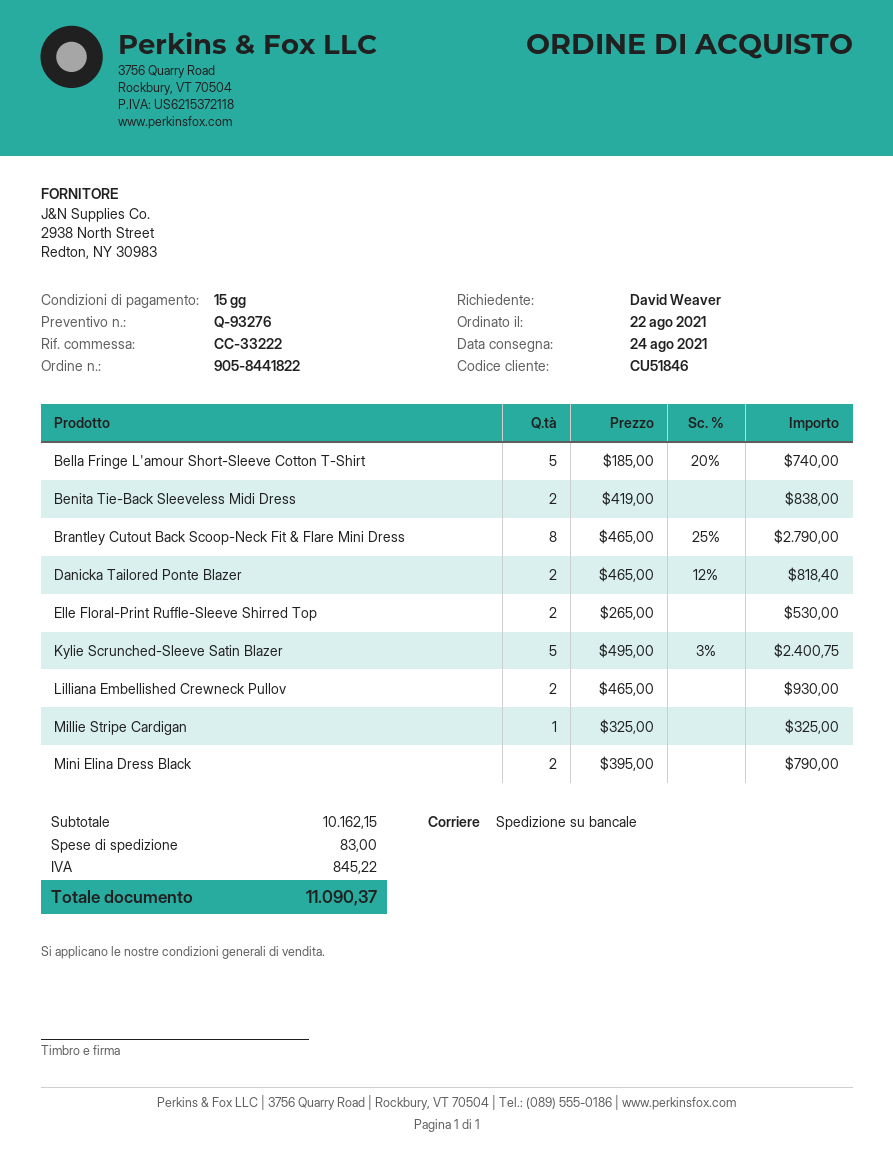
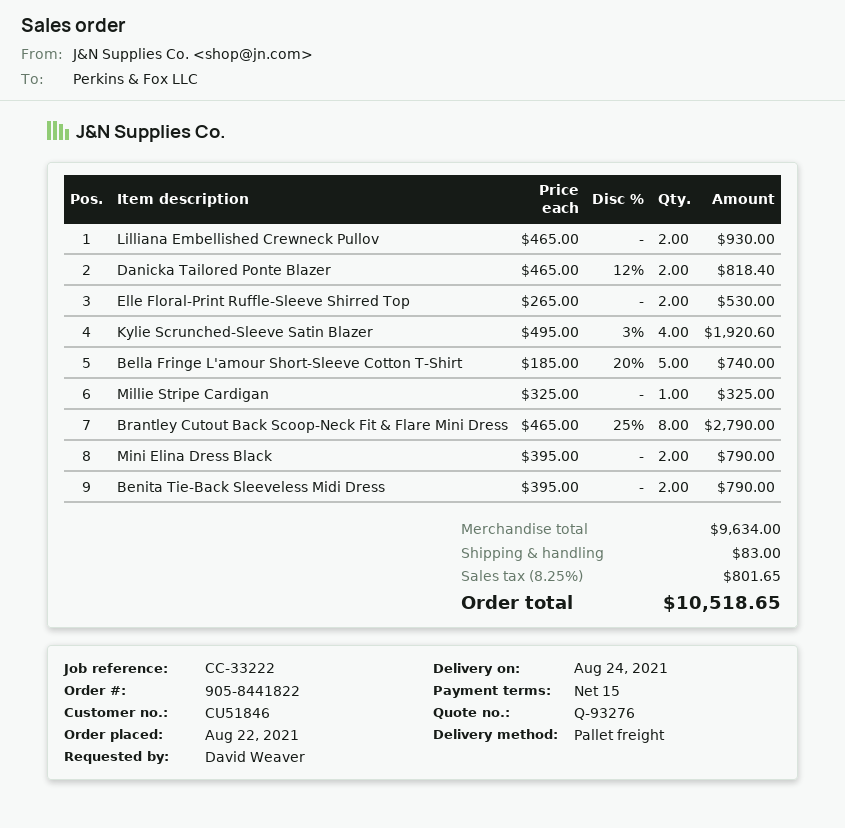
Benita Tie-Back Sleeveless Midi Dress: 2 x 419.00 = 838.00 -> 2 x 395.00 = 790.00
Kylie Scrunched-Sleeve Satin Blazer: 5 x 495.00 - 3% = 2400.75 -> 4 x 495.00 - 3% = 1920.60
subtotal: 10162.15 -> 9634.00
tax: 845.22 -> 801.65
total: 11090.37 -> 10518.65

